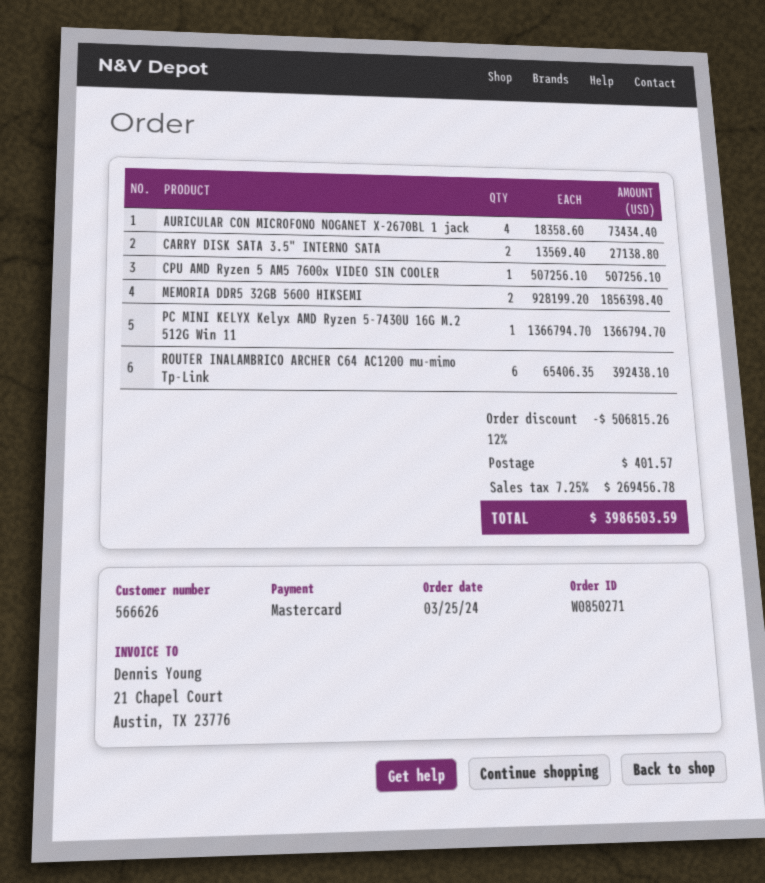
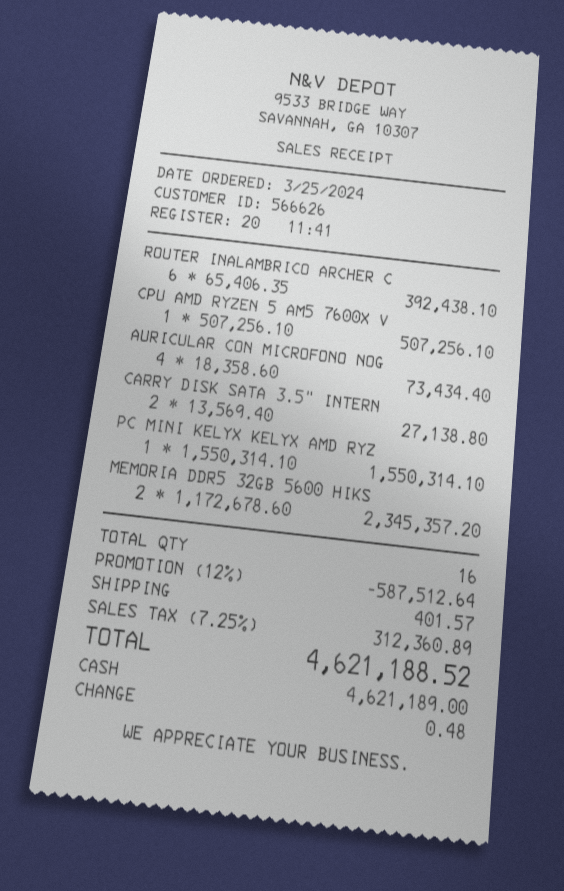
payment method: Mastercard -> cash
MEMORIA DDR5 32GB 5600 HIKSEMI: 2 x 928199.20 = 1856398.40 -> 2 x 1172678.60 = 2345357.20
PC MINI KELYX Kelyx AMD Ryzen 5-7430U 16G M.2 512G Win 11: 1 x 1366794.70 = 1366794.70 -> 1 x 1550314.10 = 1550314.10
discount: 12% = 506815.26 -> 12% = 587512.64
tax: 7.25% = 269456.78 -> 7.25% = 312360.89
total: 3986503.59 -> 4621188.52

